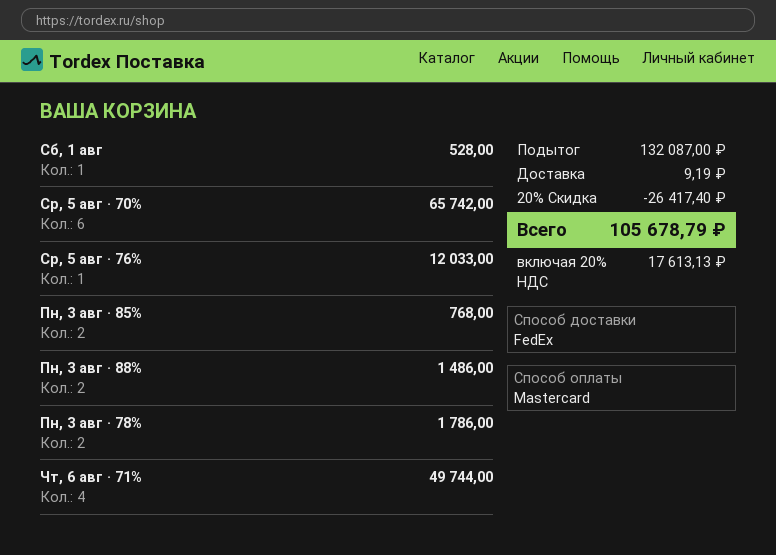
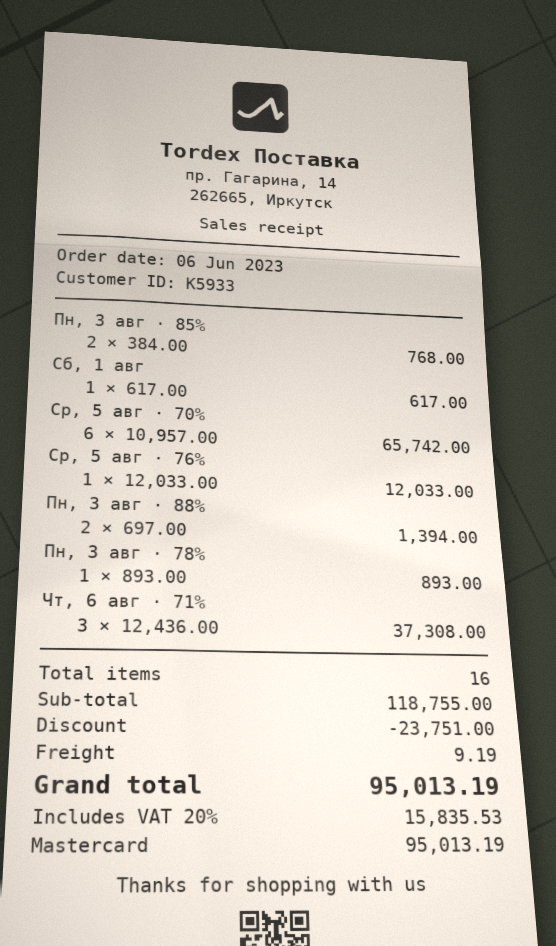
Сб, 1 авг: 1 for 528.00 -> 1 for 617.00
Пн, 3 авг · 88%: 2 for 1486.00 -> 2 for 1394.00
Пн, 3 авг · 78%: 2 for 1786.00 -> 1 for 893.00
Чт, 6 авг · 71%: 4 for 49744.00 -> 3 for 37308.00
subtotal: 132087.00 -> 118755.00
discount: 26417.40 -> 23751.00
tax: 20% = 17613.13 -> 20% = 15835.53
total: 105678.79 -> 95013.19

